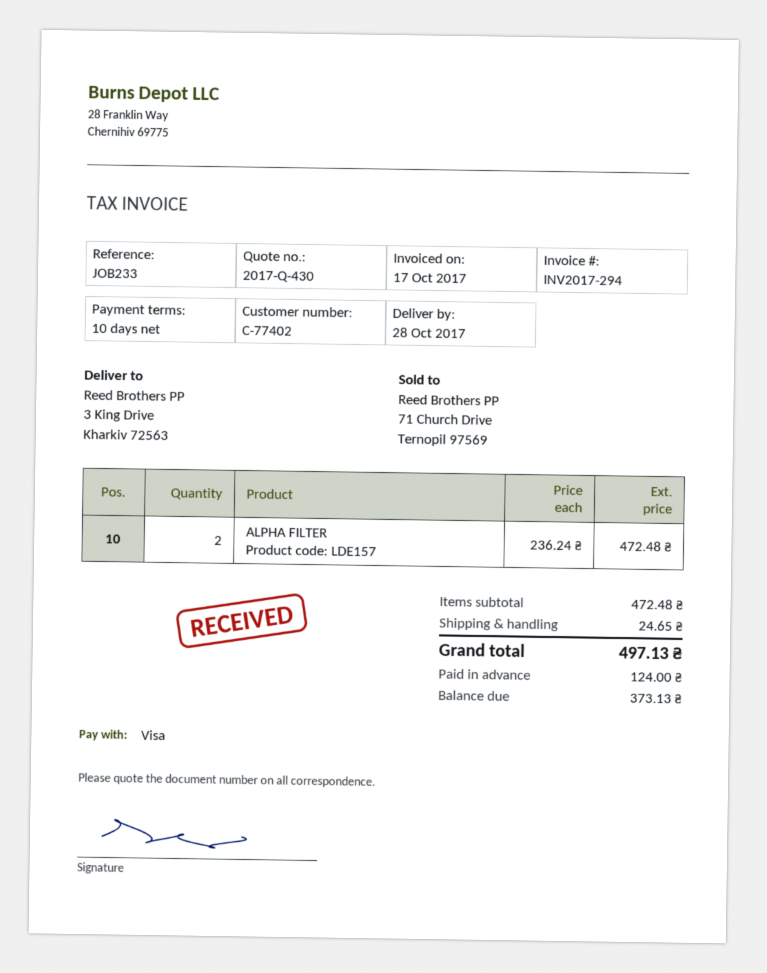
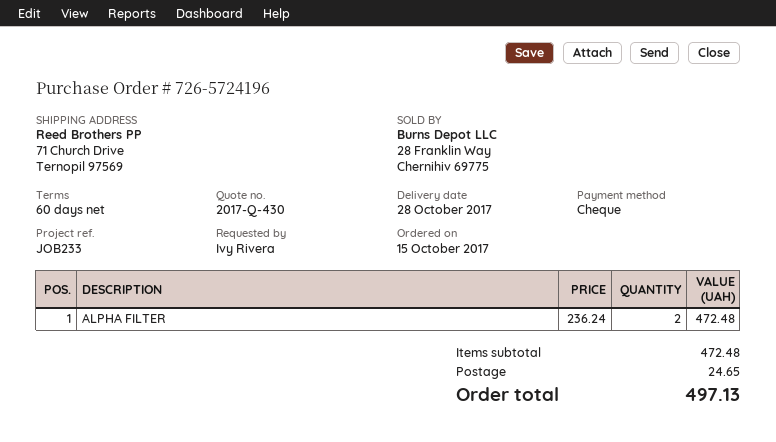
payment terms: 10 days -> 60 days
payment method: Visa -> cheque
ship to: 3 King Drive, Kharkiv 72563 -> 71 Church Drive, Ternopil 97569

